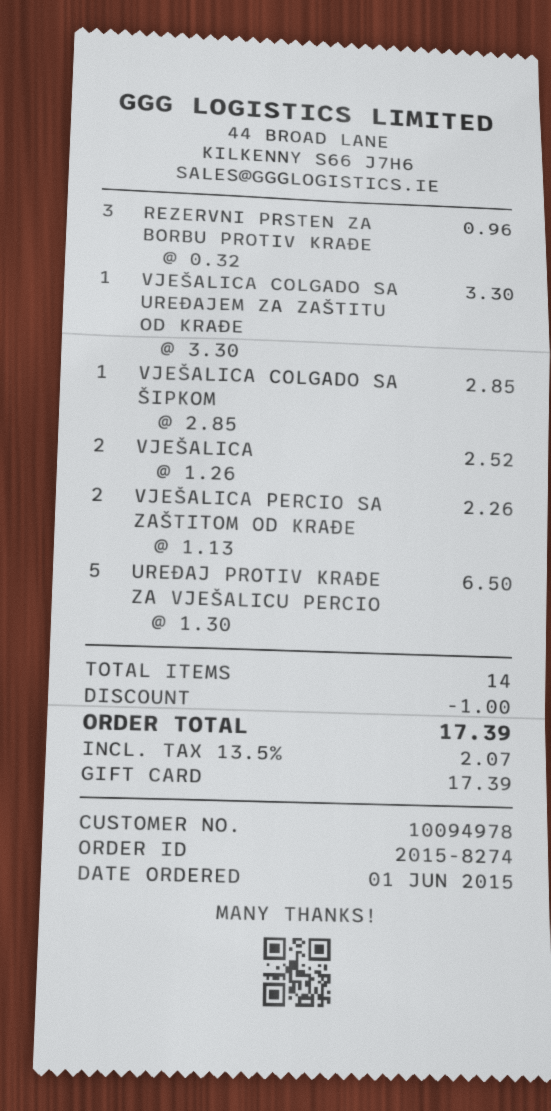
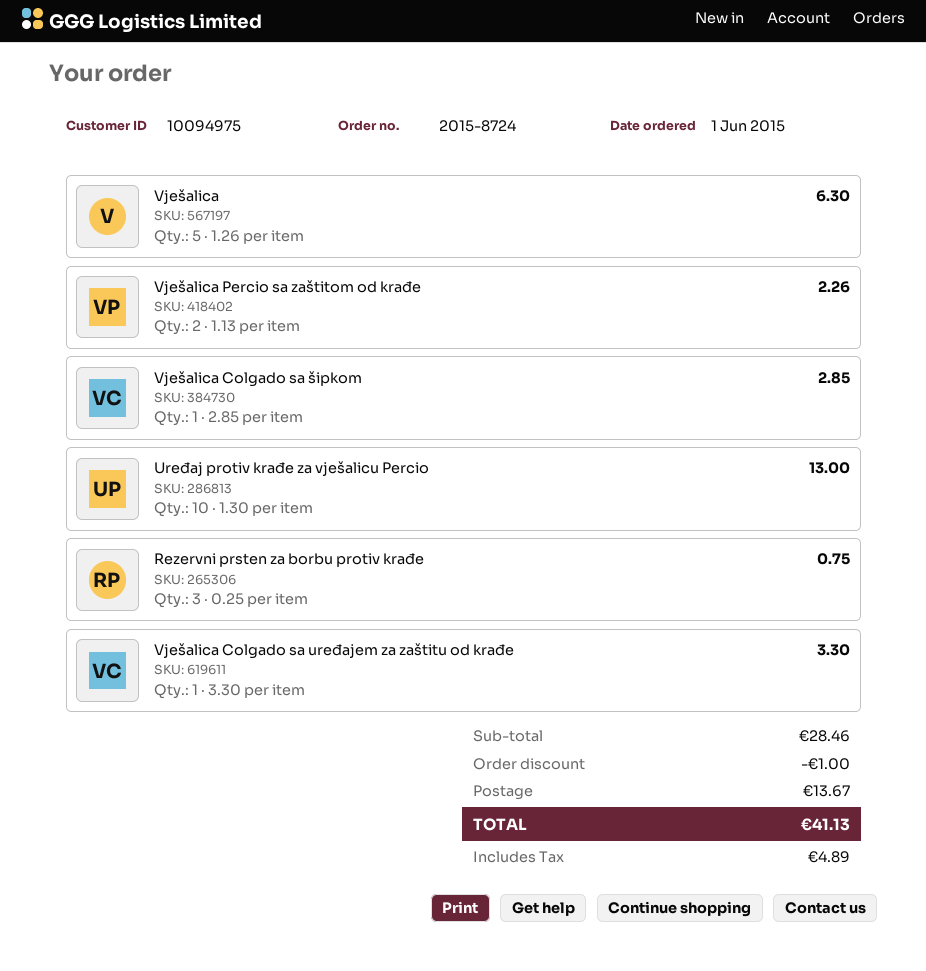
order number: 2015-8274 -> 2015-8724
customer number: 10094978 -> 10094975
REZERVNI PRSTEN ZA BORBU PROTIV KRAĐE: 3 x 0.32 = 0.96 -> 3 x 0.25 = 0.75
VJEŠALICA: 2 x 1.26 = 2.52 -> 5 x 1.26 = 6.30
UREĐAJ PROTIV KRAĐE ZA VJEŠALICU PERCIO: 5 x 1.30 = 6.50 -> 10 x 1.30 = 13.00
shipping: none -> 13.67
tax: 2.07 -> 4.89
total: 17.39 -> 41.13

